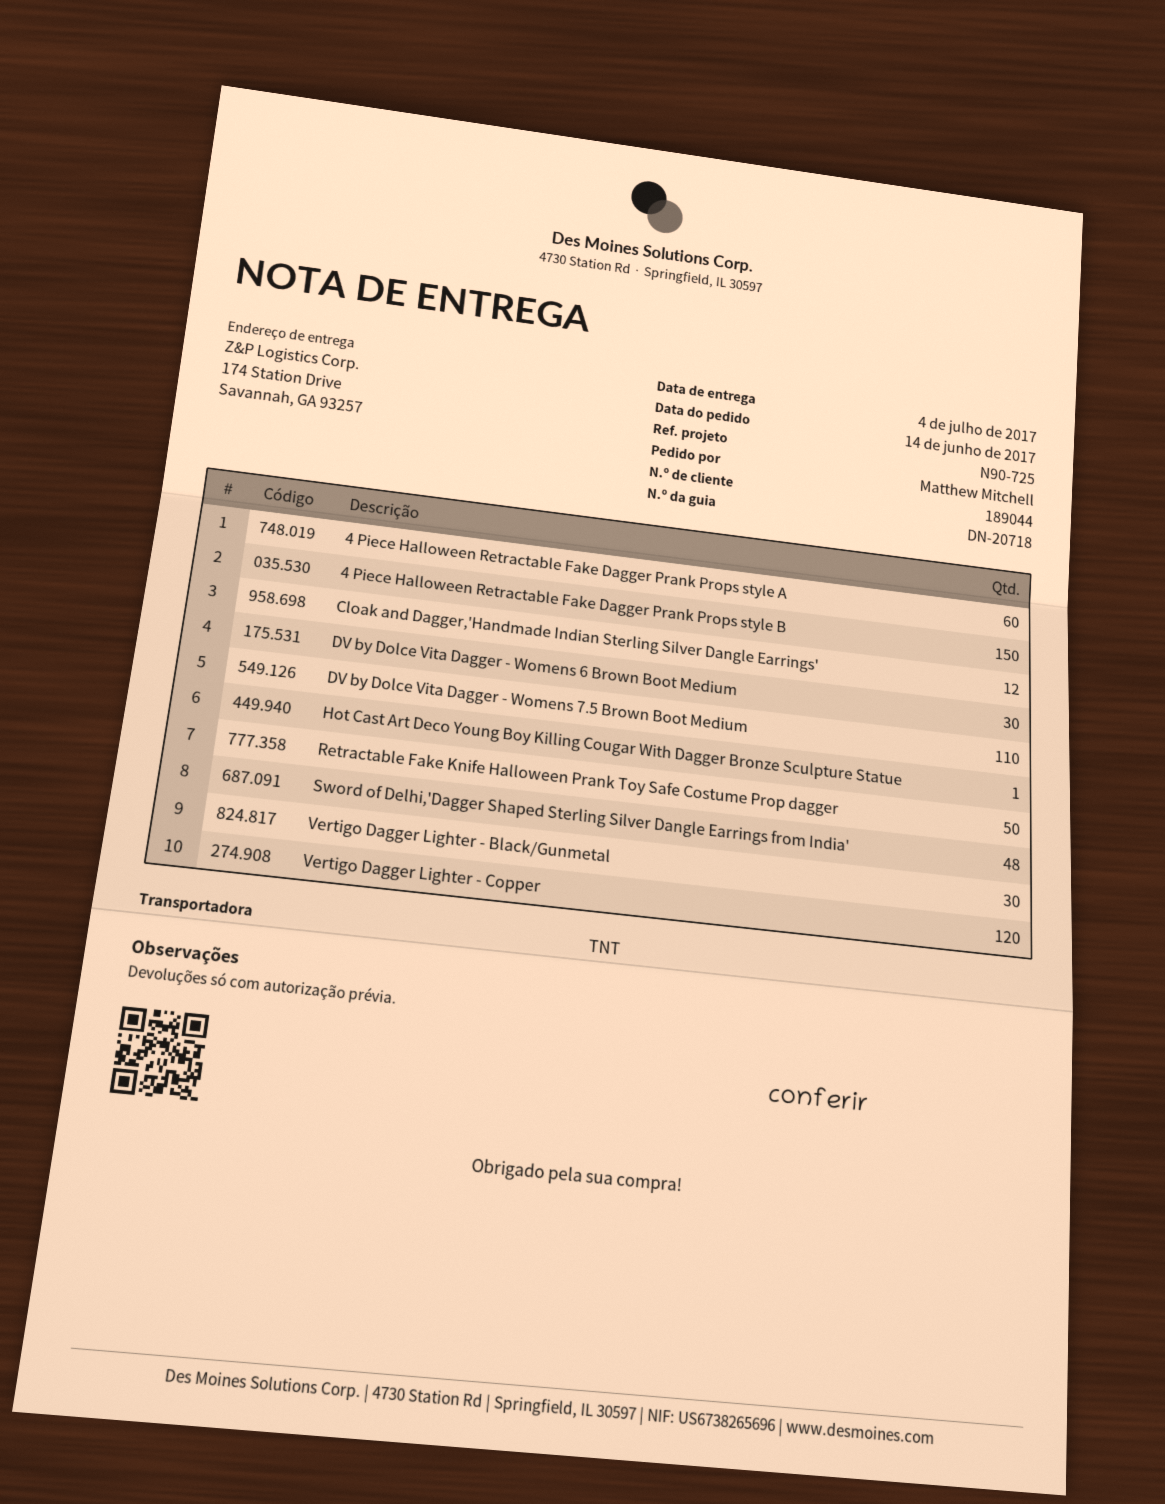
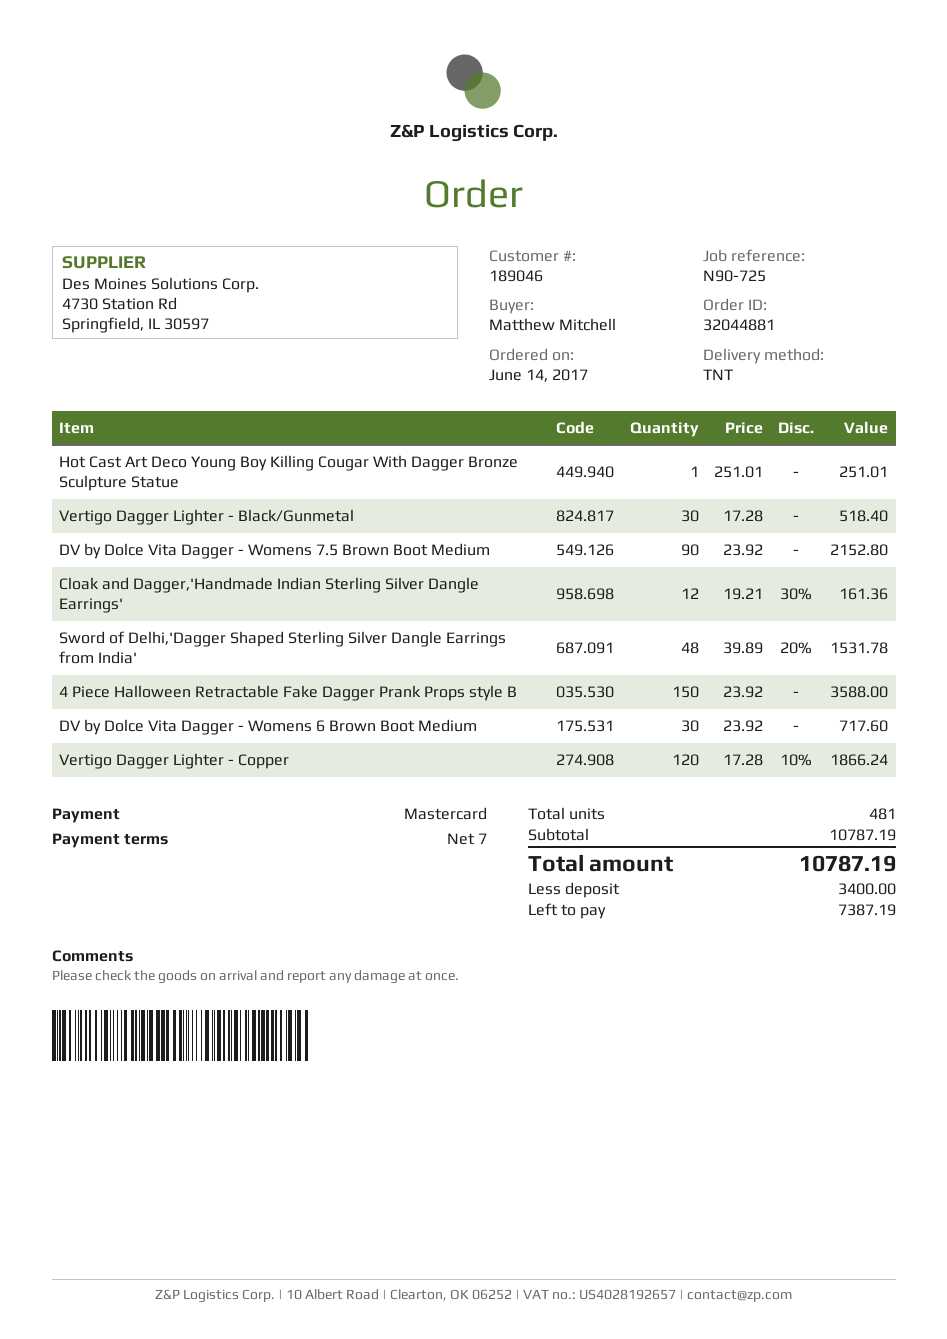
customer number: 189044 -> 189046
4 Piece Halloween Retractable Fake Dagger Prank Props style A: 60 -> none
DV by Dolce Vita Dagger - Womens 7.5 Brown Boot Medium: 110 -> 90
Retractable Fake Knife Halloween Prank Toy Safe Costume Prop dagger: 50 -> none

